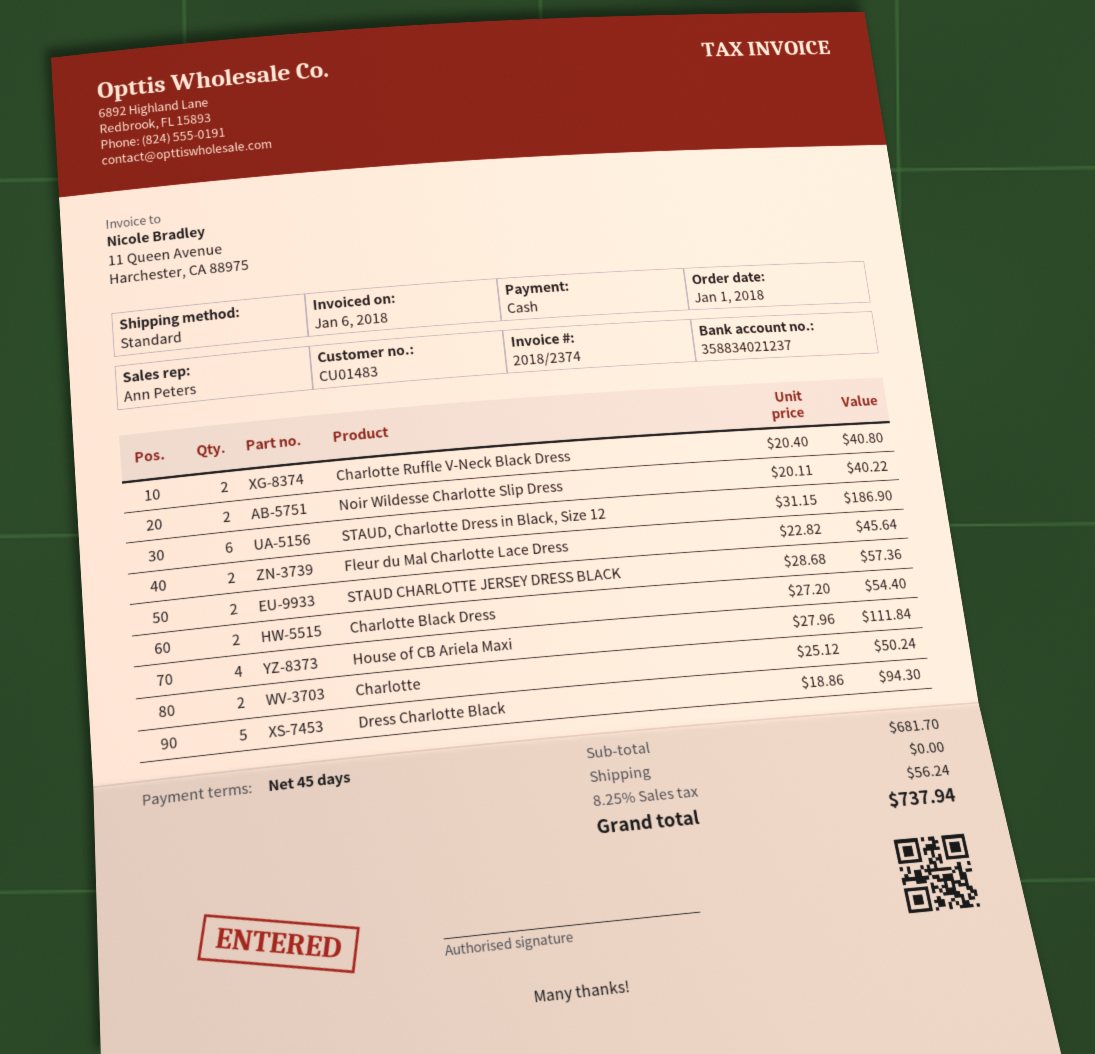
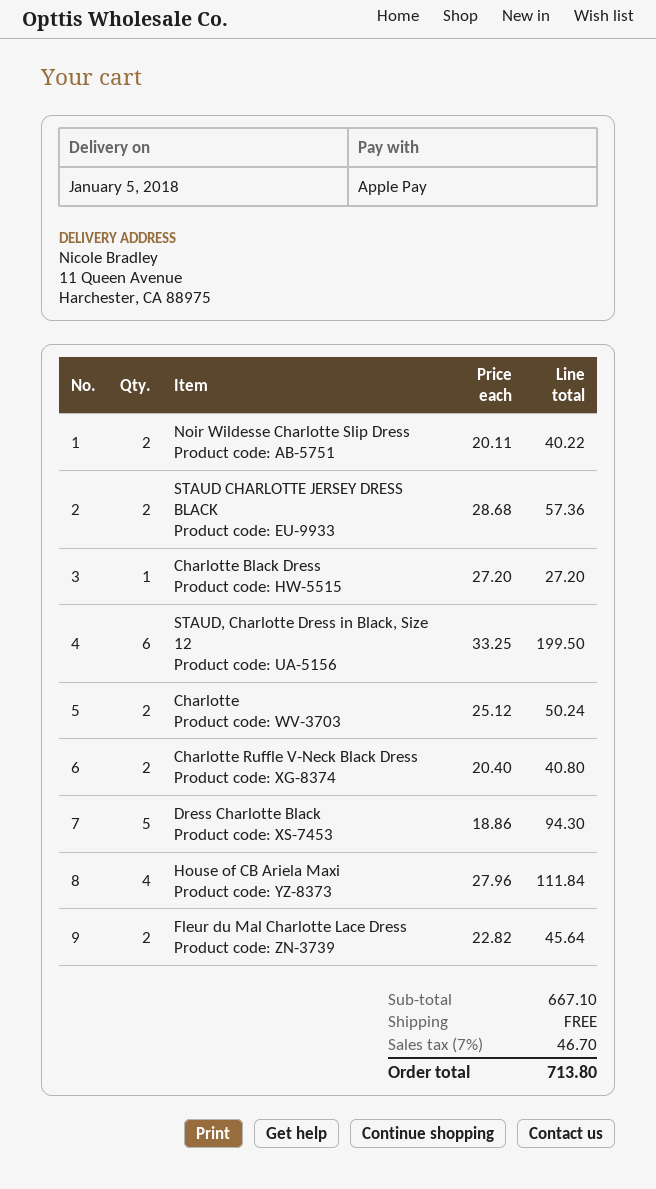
payment method: cash -> Apple Pay
STAUD, Charlotte Dress in Black, Size 12: 6 x 31.15 = 186.90 -> 6 x 33.25 = 199.50
Charlotte Black Dress: 2 x 27.20 = 54.40 -> 1 x 27.20 = 27.20
subtotal: 681.70 -> 667.10
tax: 8.25% = 56.24 -> 7% = 46.70
total: 737.94 -> 713.80

